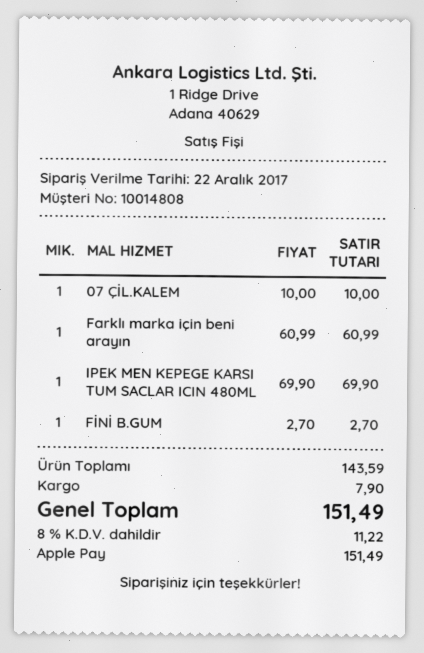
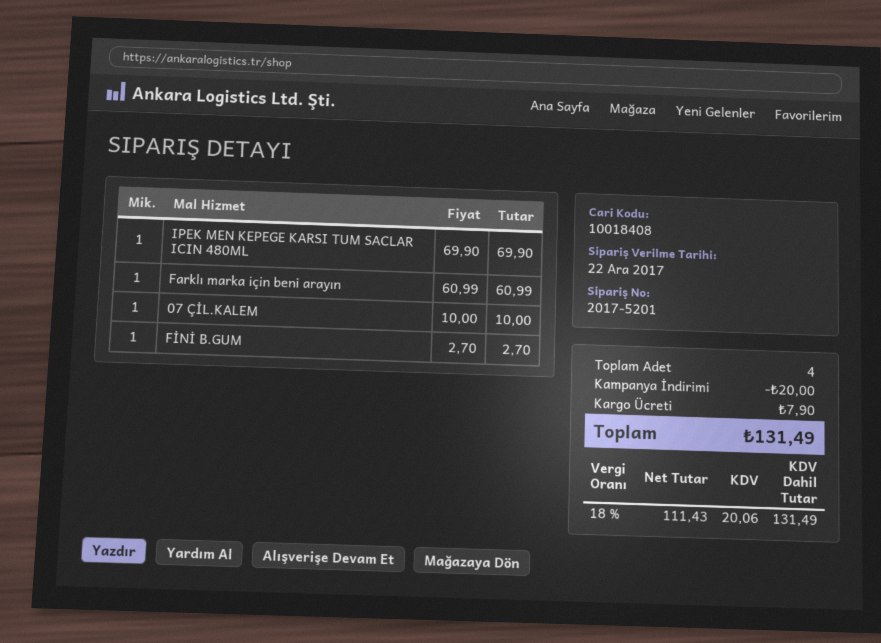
customer number: 10014808 -> 10018408
discount: none -> 20.00
tax: 8% = 11.22 -> 18% = 20.06
total: 151.49 -> 131.49

